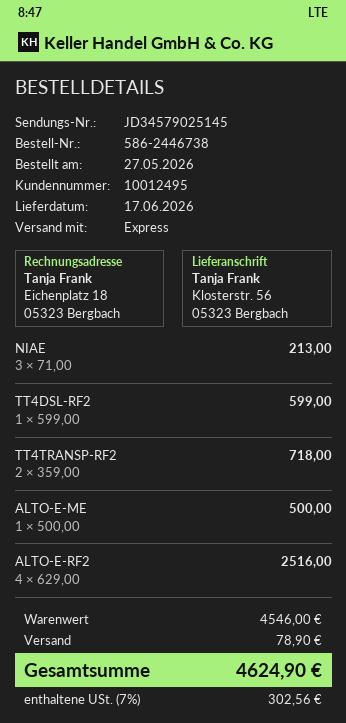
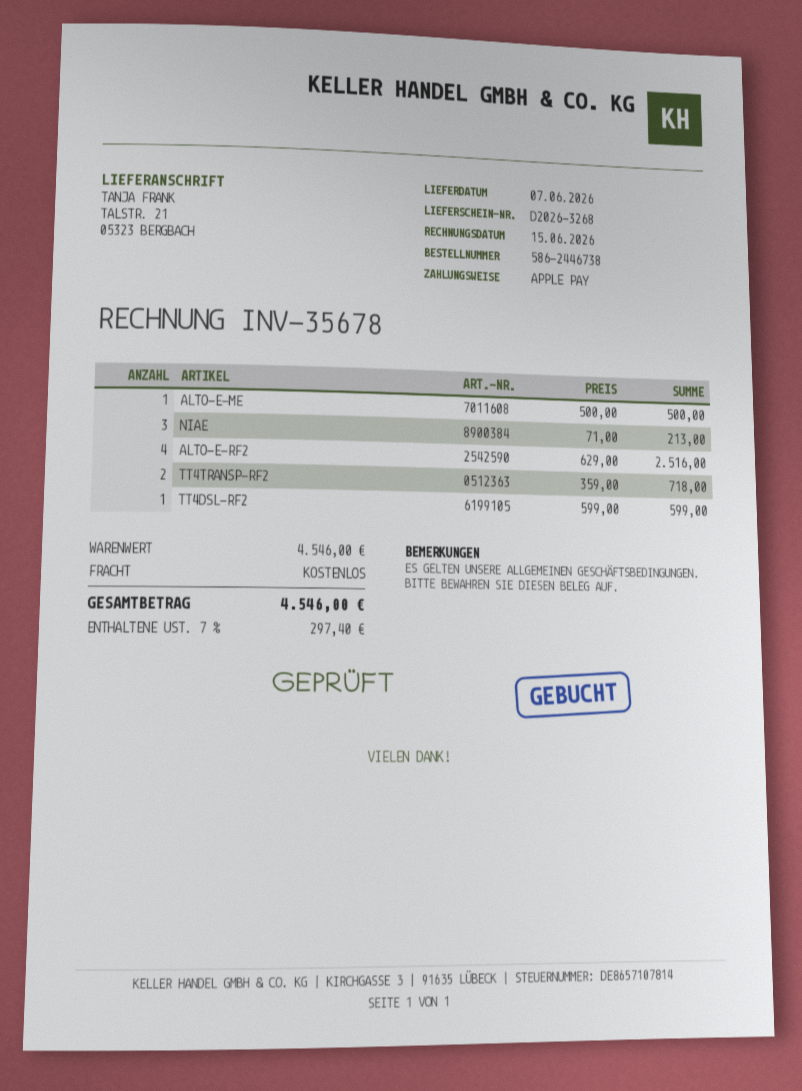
delivery date: 2026-06-17 -> 2026-06-07
ship to: Klosterstr. 56, 05323 Bergbach -> TALSTR. 21, 05323 BERGBACH
shipping: 78.90 -> 0.00
tax: 7% = 302.56 -> 7% = 297.40
total: 4624.90 -> 4546.00

